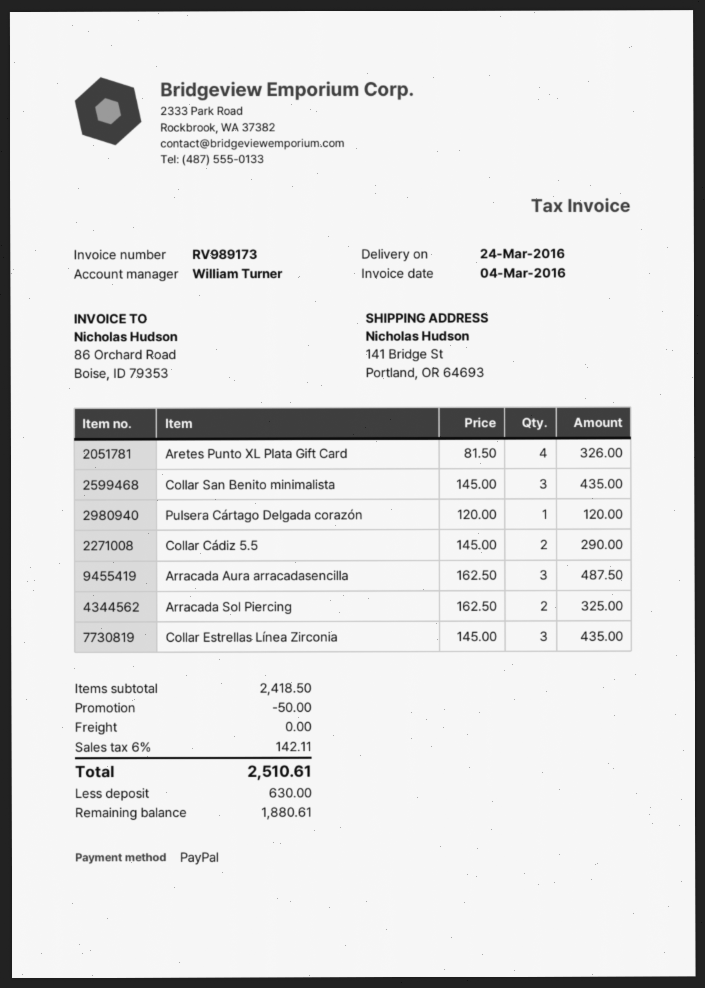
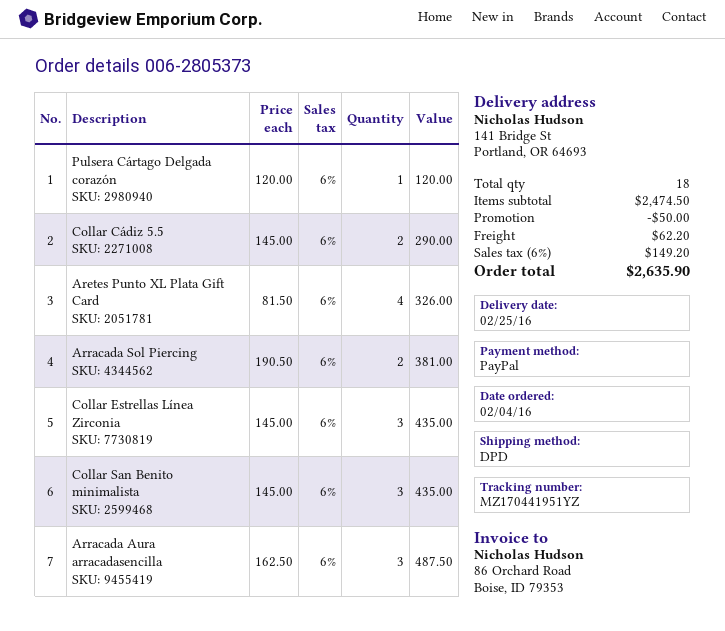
delivery date: 2016-03-24 -> 2016-02-25
Arracada Sol Piercing: 2 x 162.50 = 325.00 -> 2 x 190.50 = 381.00
subtotal: 2418.50 -> 2474.50
shipping: 0.00 -> 62.20
tax: 6% = 142.11 -> 6% = 149.20
total: 2510.61 -> 2635.90

